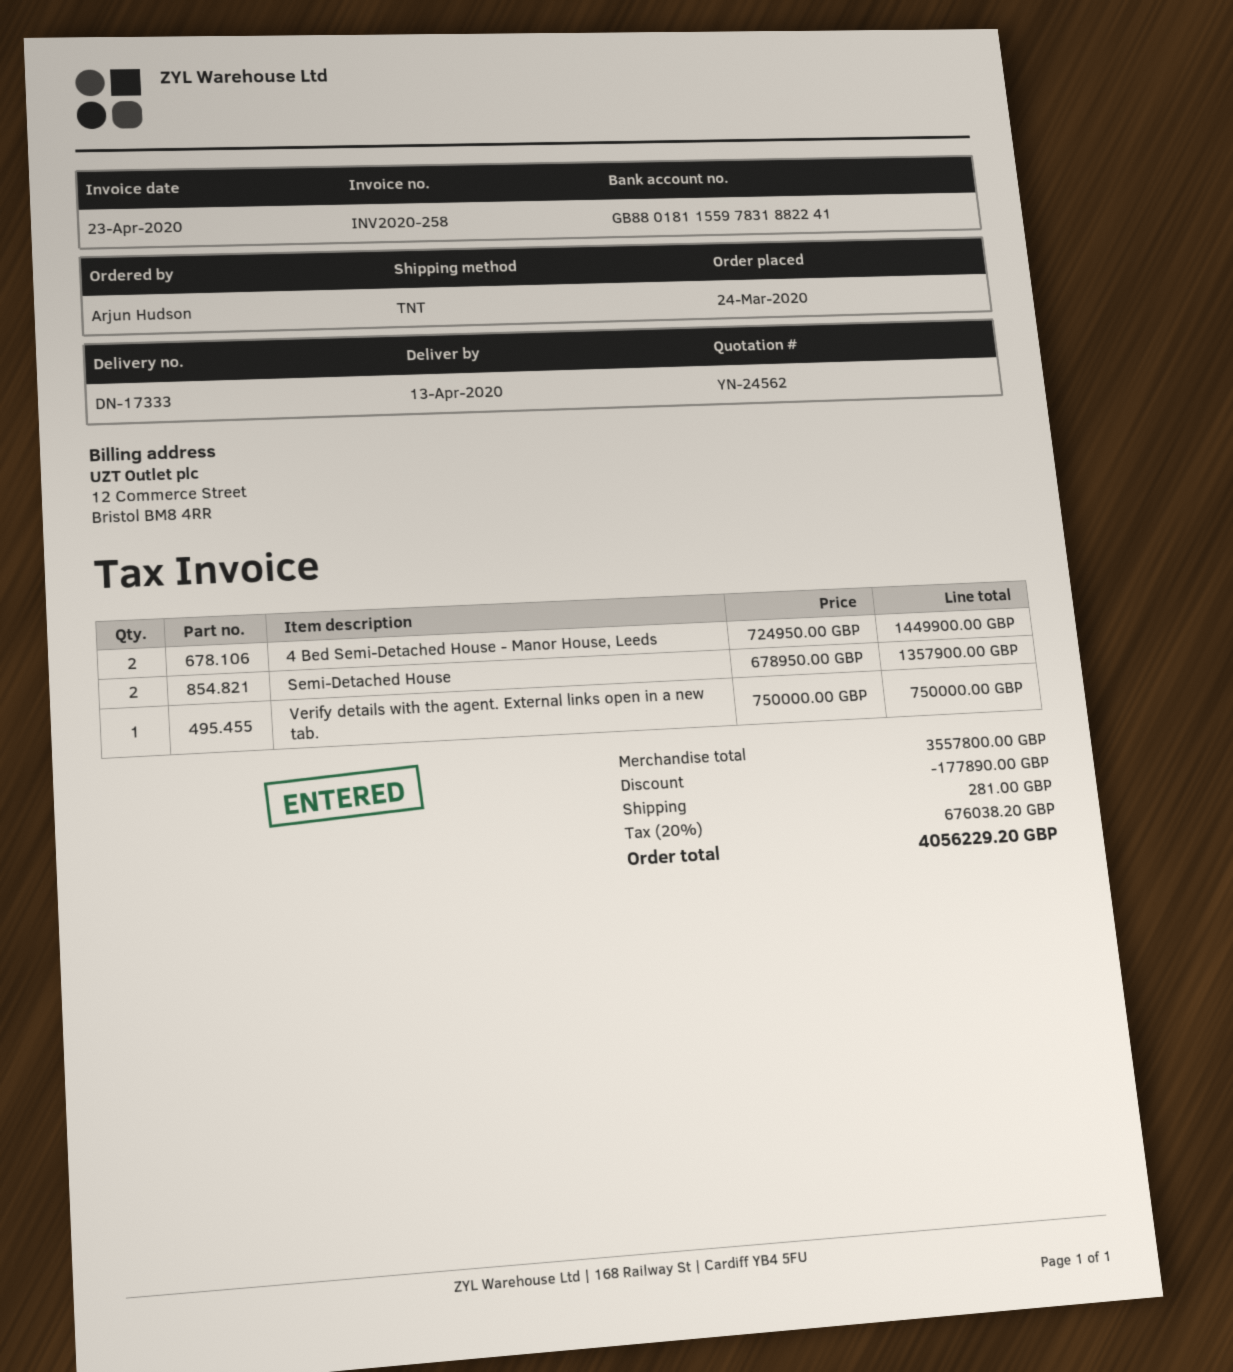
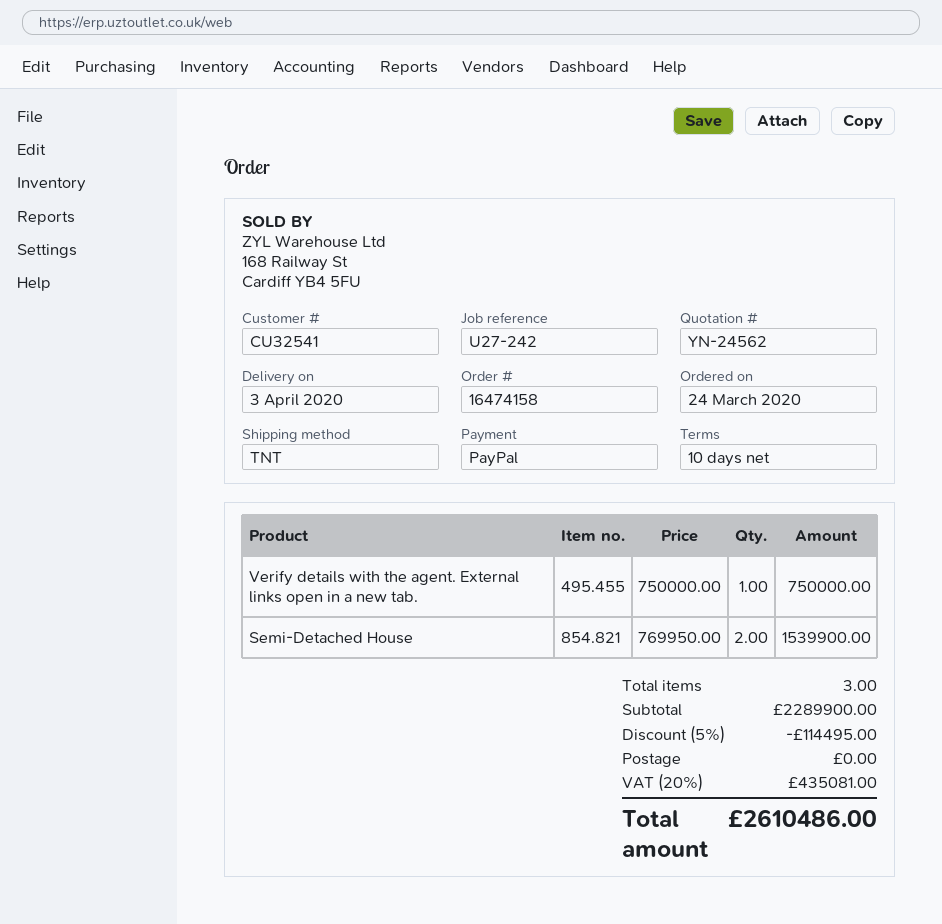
delivery date: 2020-04-13 -> 2020-04-03
4 Bed Semi-Detached House - Manor House, Leeds: 2 x 724950.00 = 1449900.00 -> none
Semi-Detached House: 2 x 678950.00 = 1357900.00 -> 2 x 769950.00 = 1539900.00
subtotal: 3557800.00 -> 2289900.00
discount: 177890.00 -> 114495.00
shipping: 281.00 -> 0.00
tax: 20% = 676038.20 -> 20% = 435081.00
total: 4056229.20 -> 2610486.00

